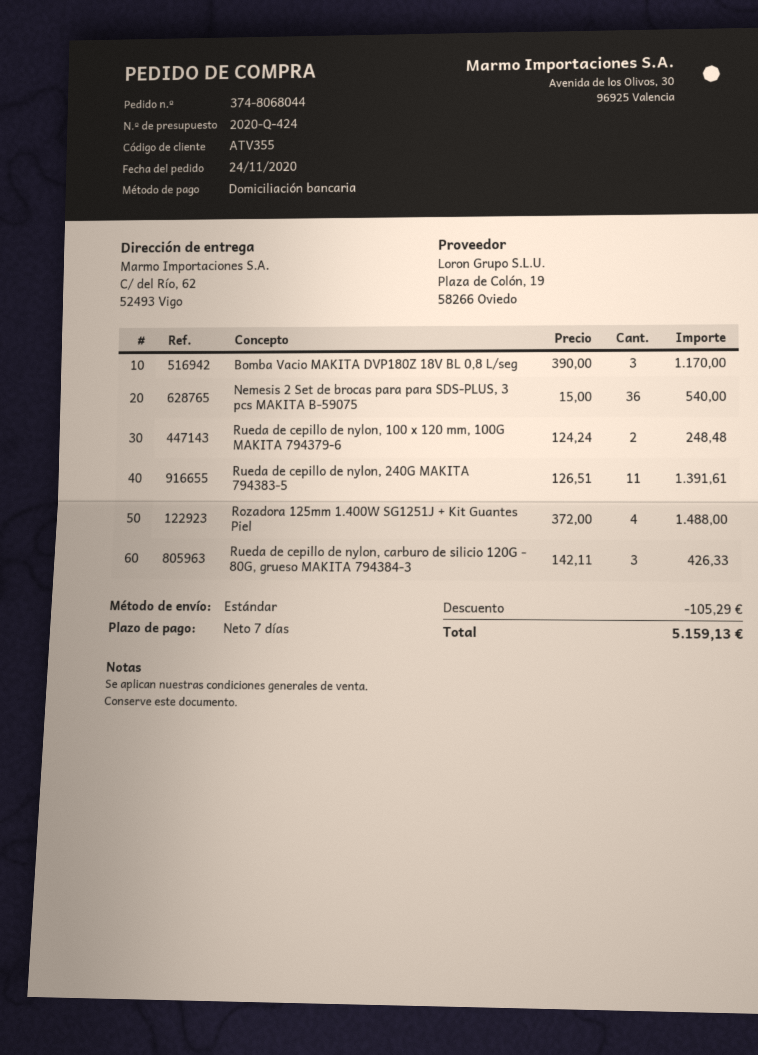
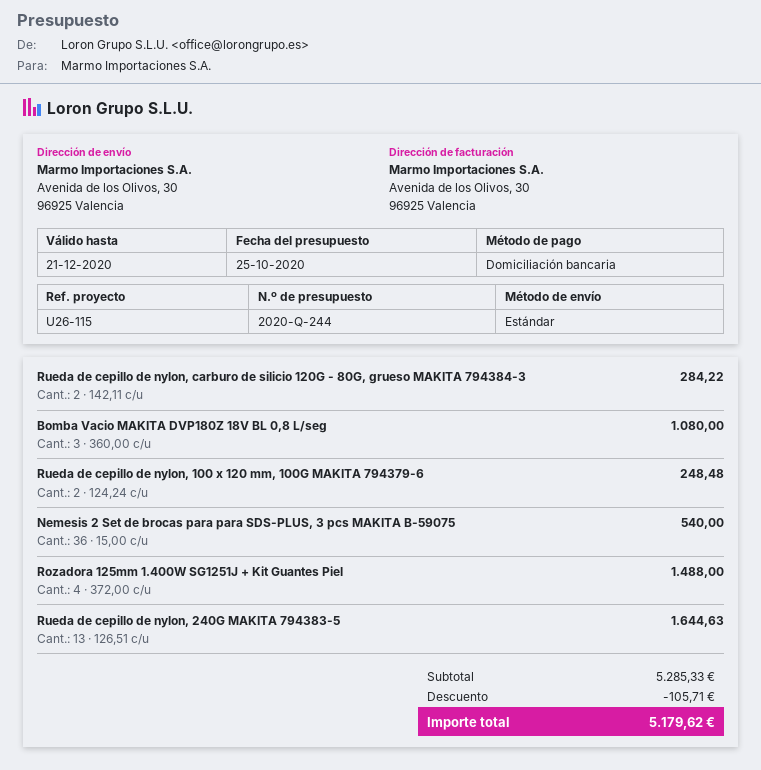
quote number: 2020-Q-424 -> 2020-Q-244
ship to: C/ del Río, 62, 52493 Vigo -> Avenida de los Olivos, 30, 96925 Valencia
Bomba Vacio MAKITA DVP180Z 18V BL 0,8 L/seg: 3 x 390.00 = 1170.00 -> 3 x 360.00 = 1080.00
Rueda de cepillo de nylon, 240G MAKITA 794383-5: 11 x 126.51 = 1391.61 -> 13 x 126.51 = 1644.63
Rueda de cepillo de nylon, carburo de silicio 120G - 80G, grueso MAKITA 794384-3: 3 x 142.11 = 426.33 -> 2 x 142.11 = 284.22
discount: 105.29 -> 105.71
total: 5159.13 -> 5179.62

